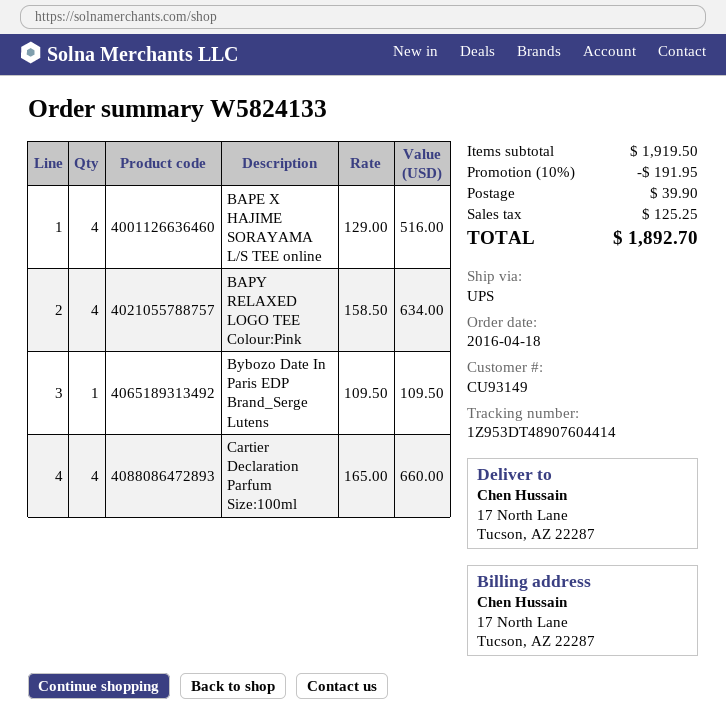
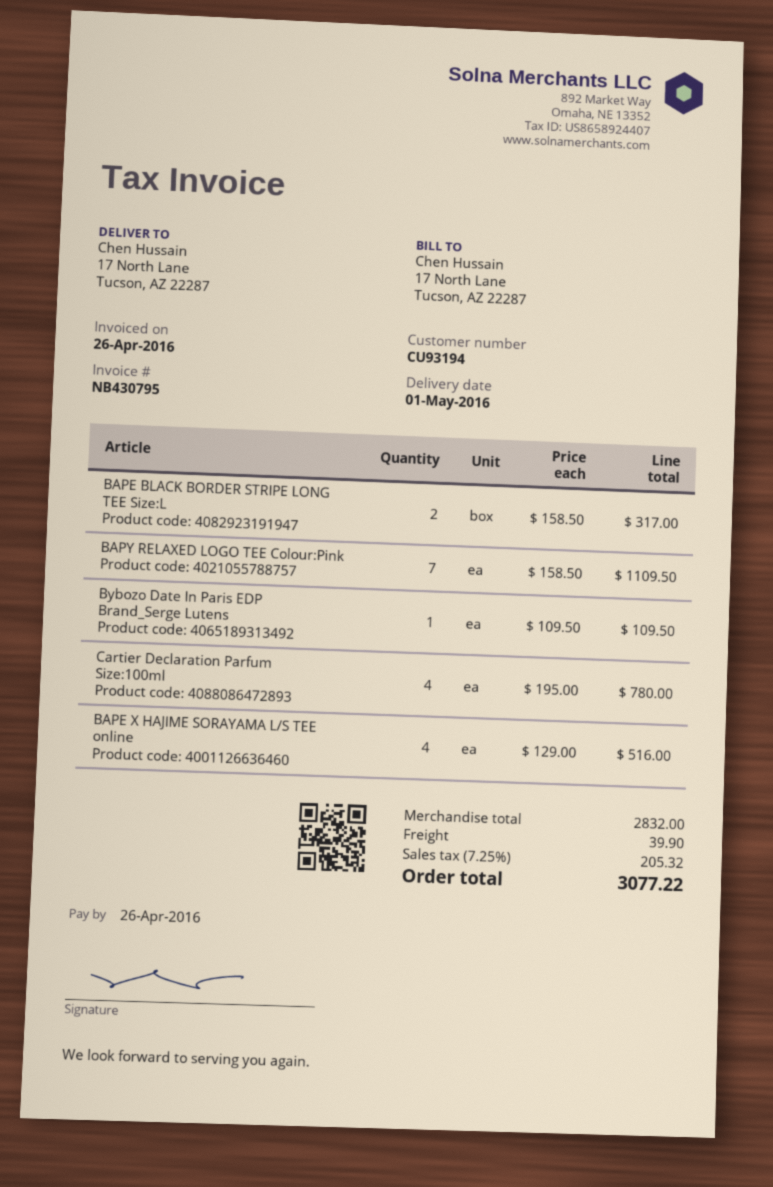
customer number: CU93149 -> CU93194
BAPY RELAXED LOGO TEE Colour:Pink: 4 x 158.50 = 634.00 -> 7 x 158.50 = 1109.50
Cartier Declaration Parfum Size:100ml: 4 x 165.00 = 660.00 -> 4 x 195.00 = 780.00
BAPE BLACK BORDER STRIPE LONG TEE Size:L: none -> 2 x 158.50 = 317.00
subtotal: 1919.50 -> 2832.00
discount: 10% = 191.95 -> none
tax: 125.25 -> 205.32
total: 1892.70 -> 3077.22

